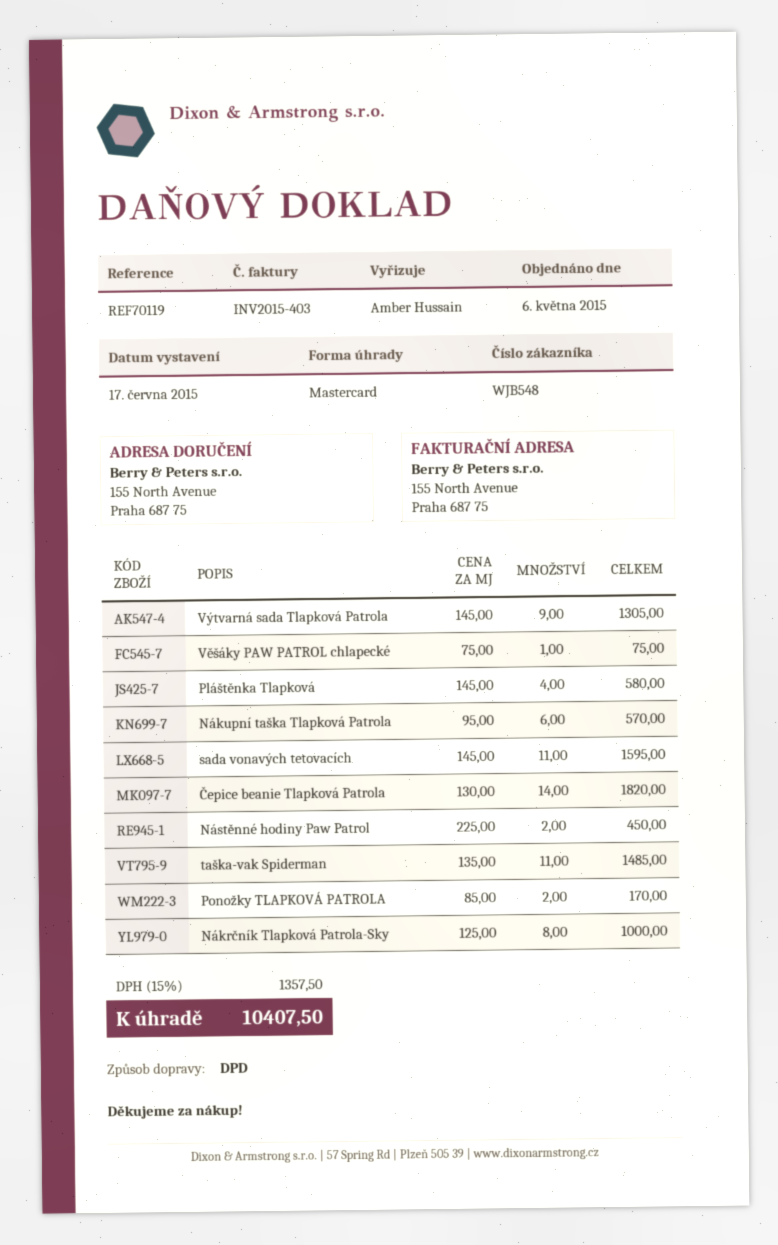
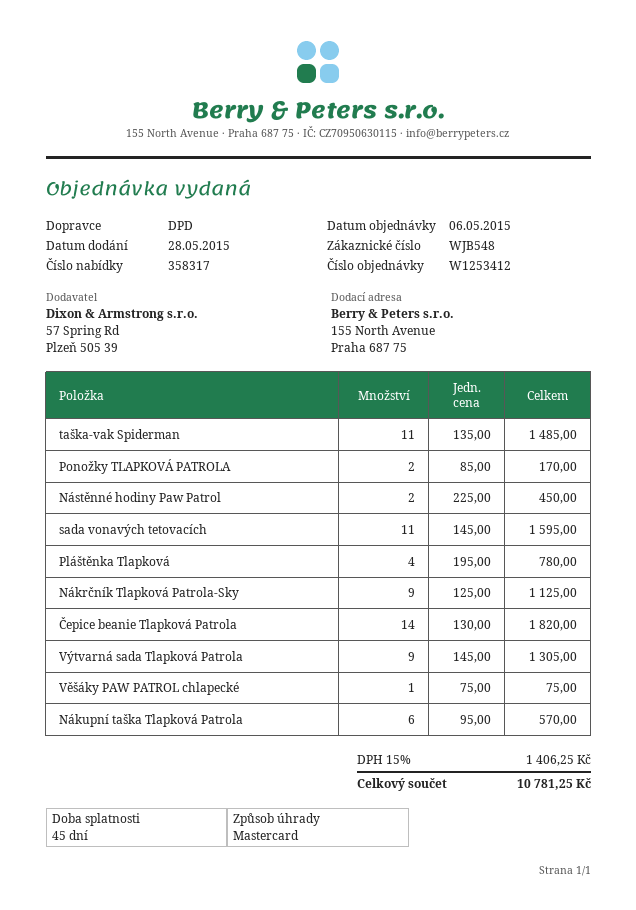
Pláštěnka Tlapková: 4 x 145.00 = 580.00 -> 4 x 195.00 = 780.00
Nákrčník Tlapková Patrola-Sky: 8 x 125.00 = 1000.00 -> 9 x 125.00 = 1125.00
tax: 15% = 1357.50 -> 15% = 1406.25
total: 10407.50 -> 10781.25

